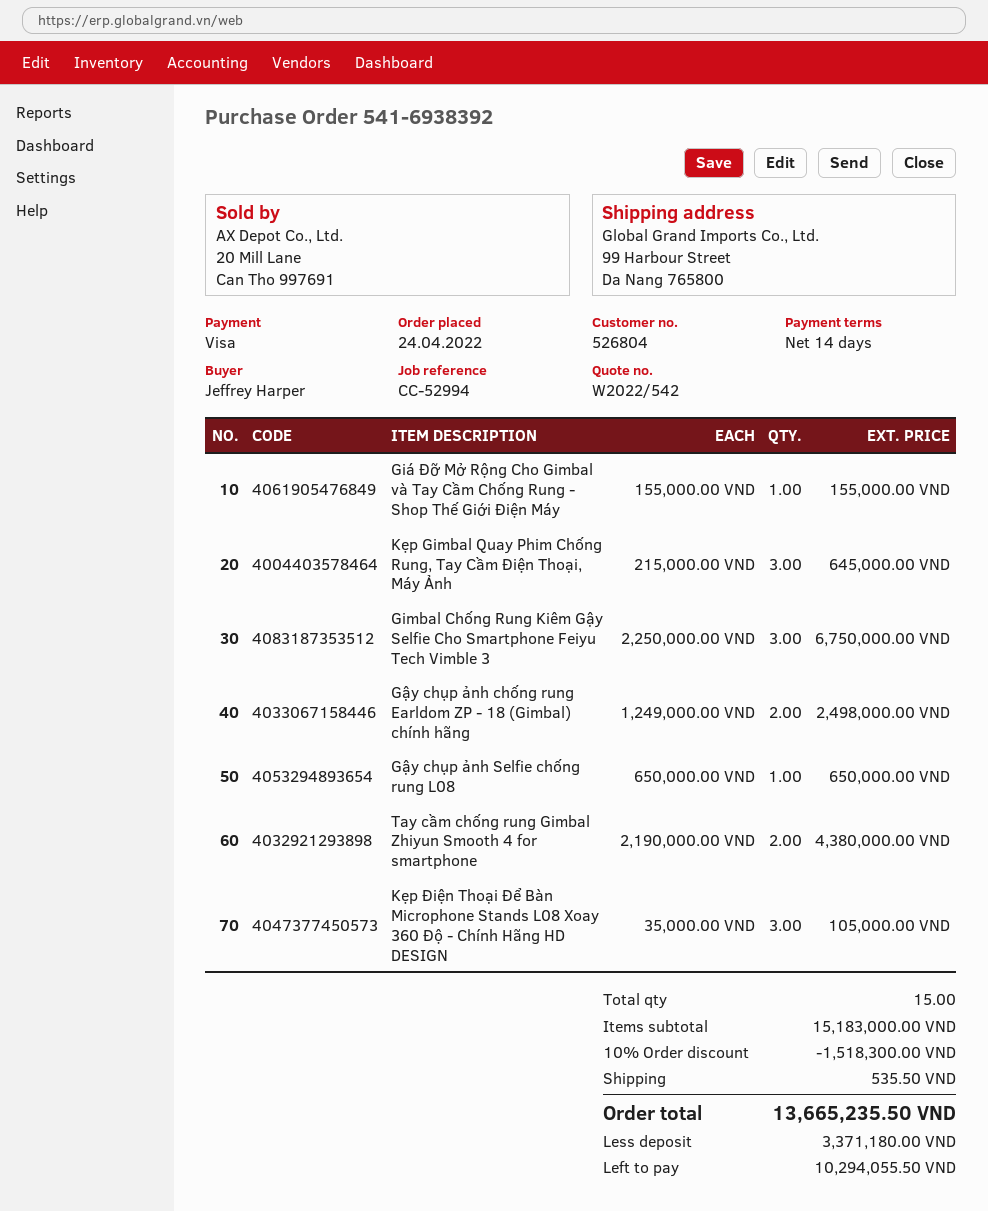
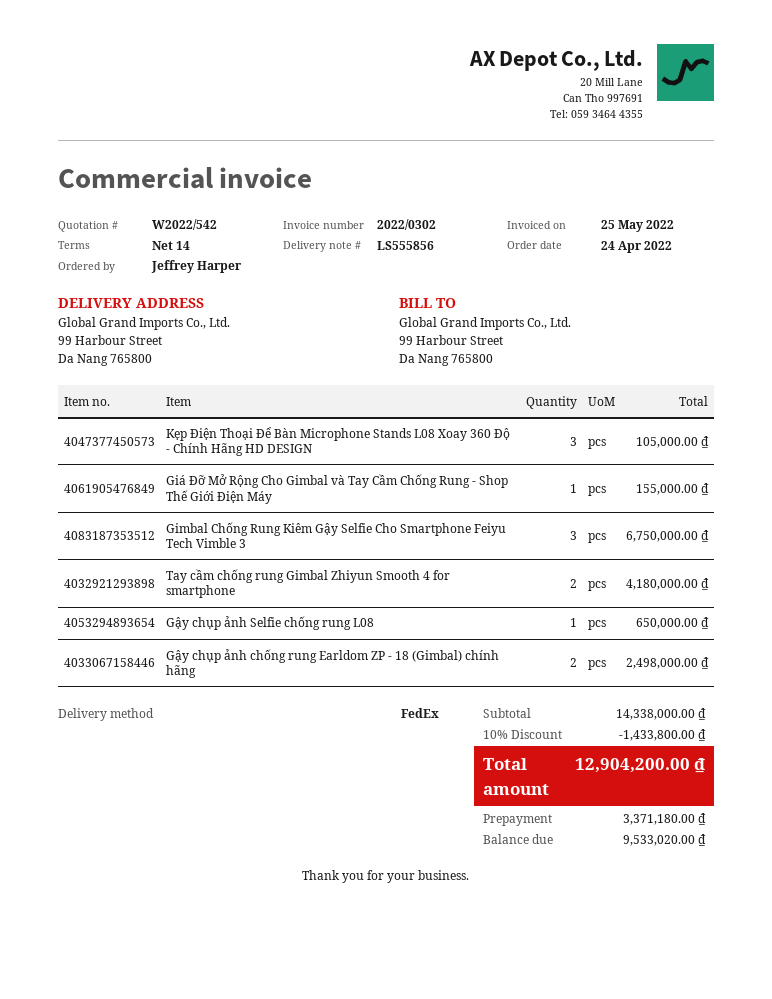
Kẹp Gimbal Quay Phim Chống Rung, Tay Cầm Điện Thoại, Máy Ảnh: 3 for 645000.00 -> none
Tay cầm chống rung Gimbal Zhiyun Smooth 4 for smartphone: 2 for 4380000.00 -> 2 for 4180000.00
subtotal: 15183000.00 -> 14338000.00
discount: 10% = 1518300.00 -> 10% = 1433800.00
shipping: 535.50 -> none
total: 13665235.50 -> 12904200.00
balance: 10294055.50 -> 9533020.00

